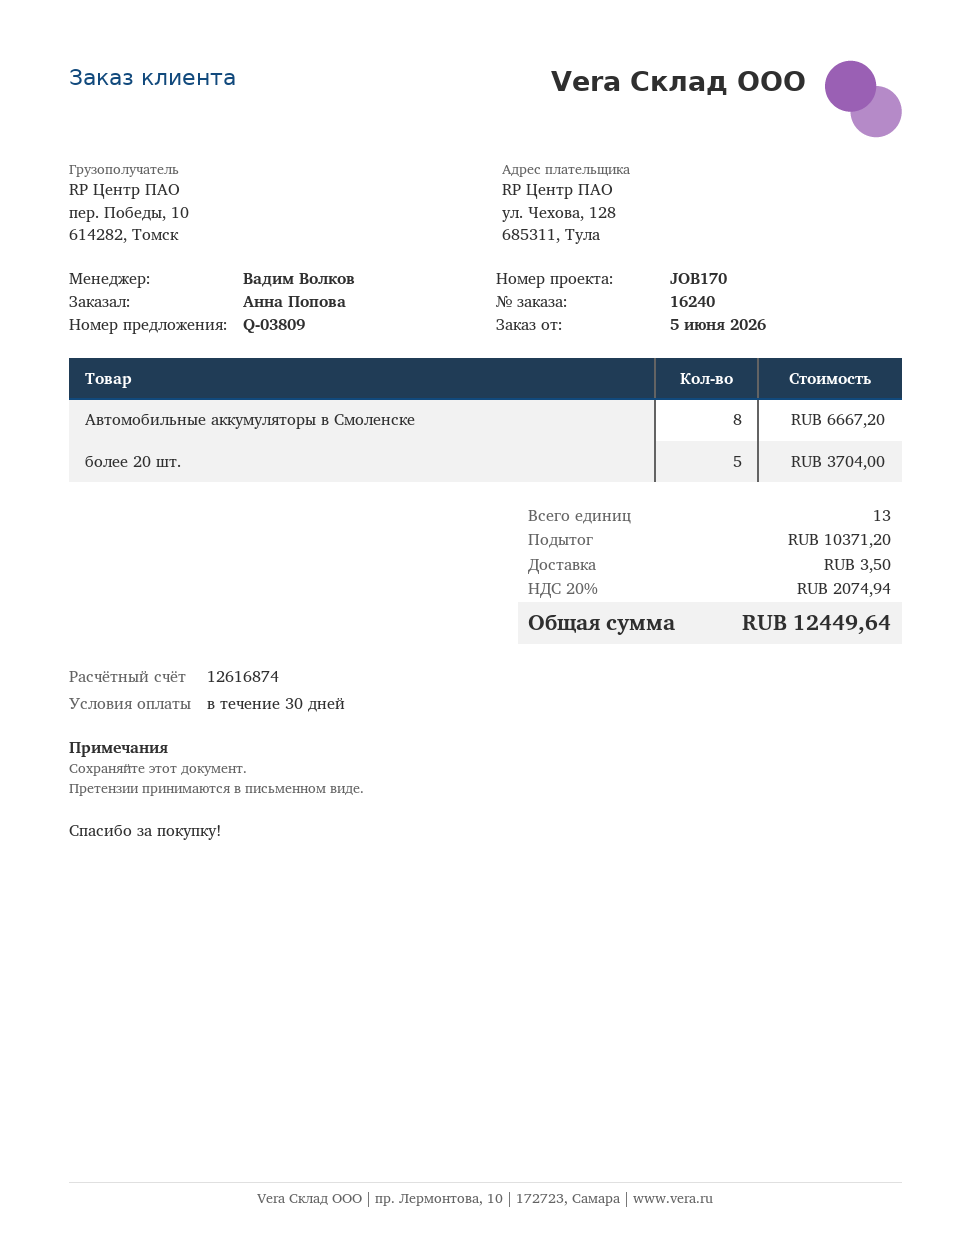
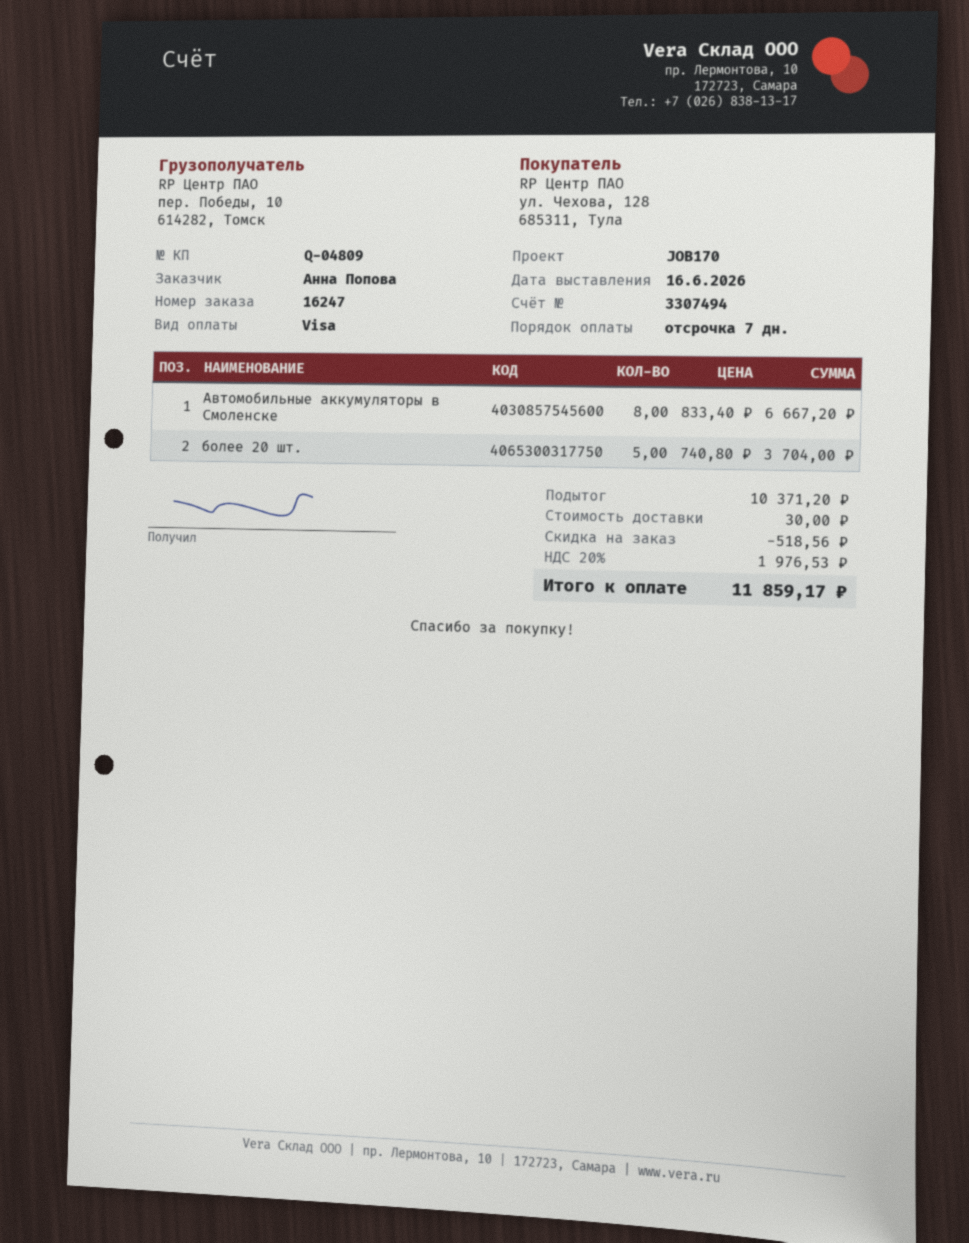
quote number: Q-03809 -> Q-04809
order number: 16240 -> 16247
payment terms: 30 days -> 7 days
discount: none -> 518.56
shipping: 3.50 -> 30.00
tax: 20% = 2074.94 -> 20% = 1976.53
total: 12449.64 -> 11859.17

